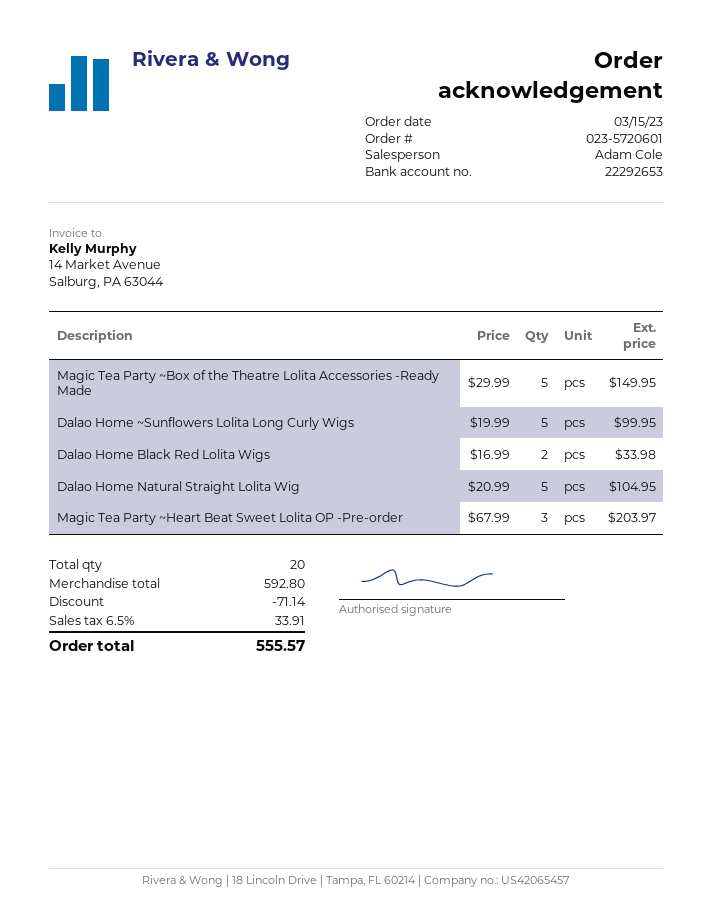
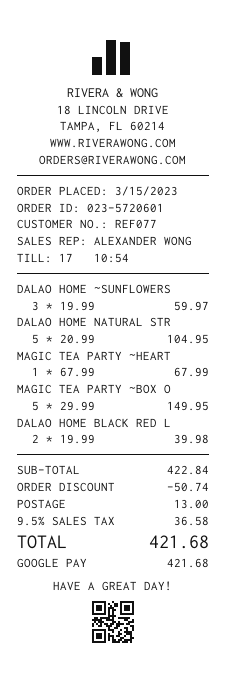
sales rep: Adam Cole -> ALEXANDER WONG
Dalao Home ~Sunflowers Lolita Long Curly Wigs: 5 x 19.99 = 99.95 -> 3 x 19.99 = 59.97
Dalao Home Black Red Lolita Wigs: 2 x 16.99 = 33.98 -> 2 x 19.99 = 39.98
Magic Tea Party ~Heart Beat Sweet Lolita OP -Pre-order: 3 x 67.99 = 203.97 -> 1 x 67.99 = 67.99
subtotal: 592.80 -> 422.84
discount: 71.14 -> 50.74
shipping: none -> 13.00
tax: 6.5% = 33.91 -> 9.5% = 36.58
total: 555.57 -> 421.68

